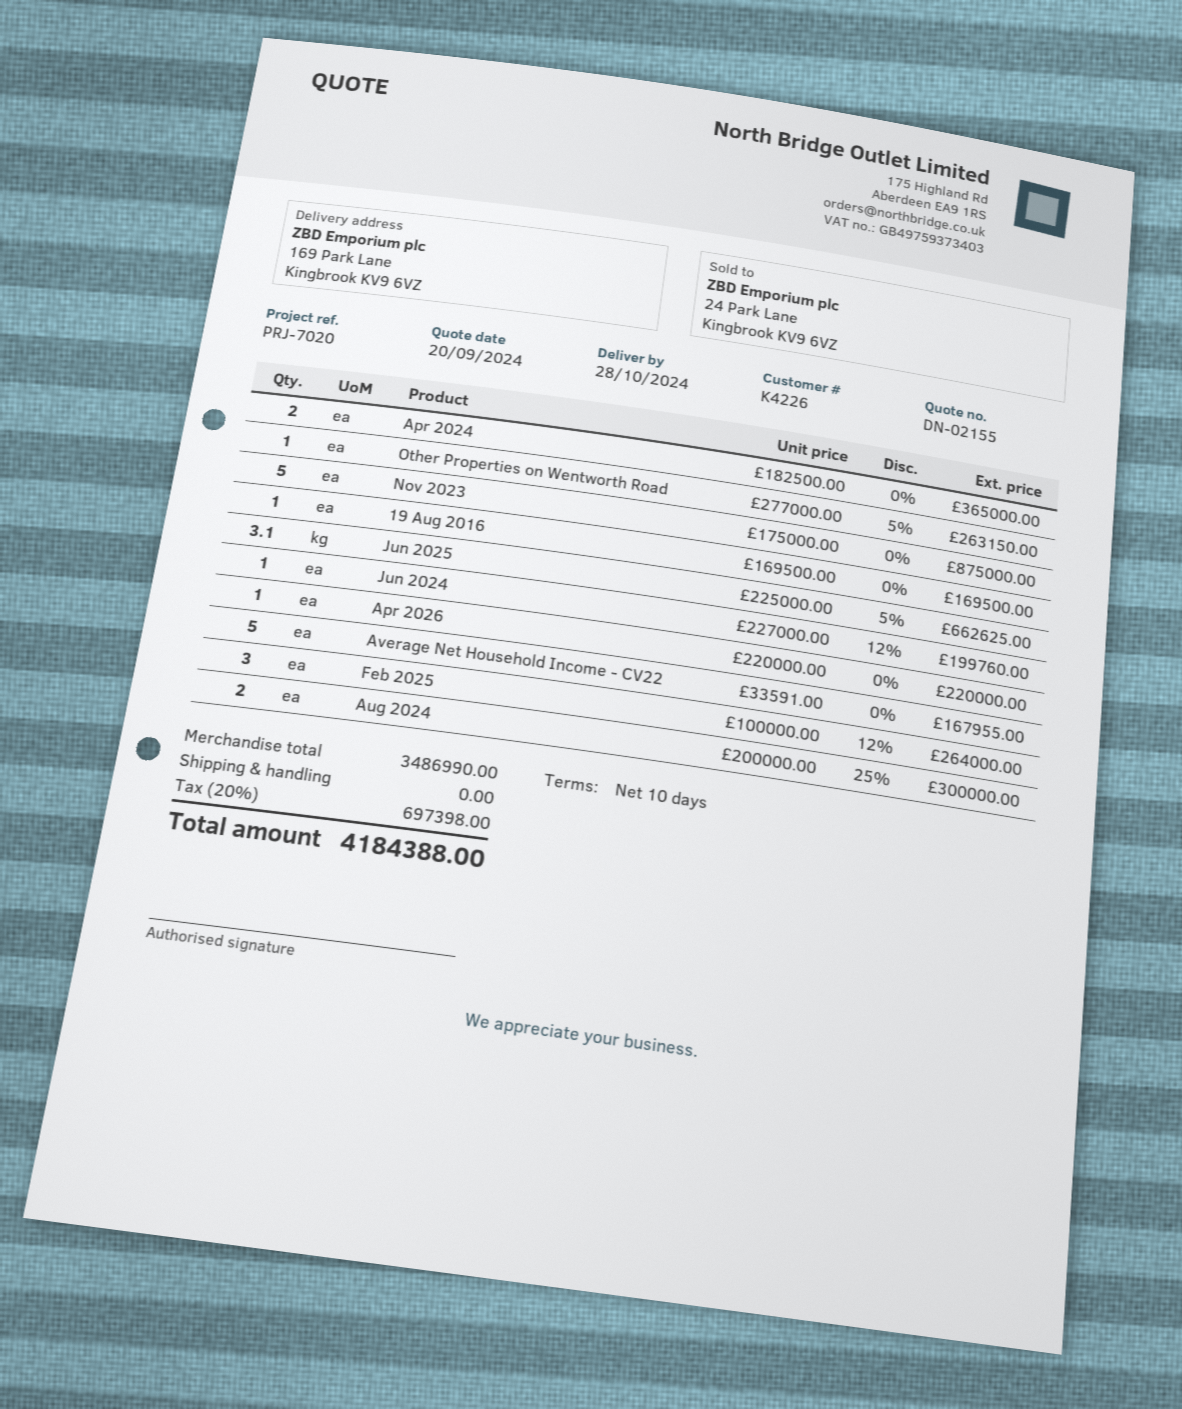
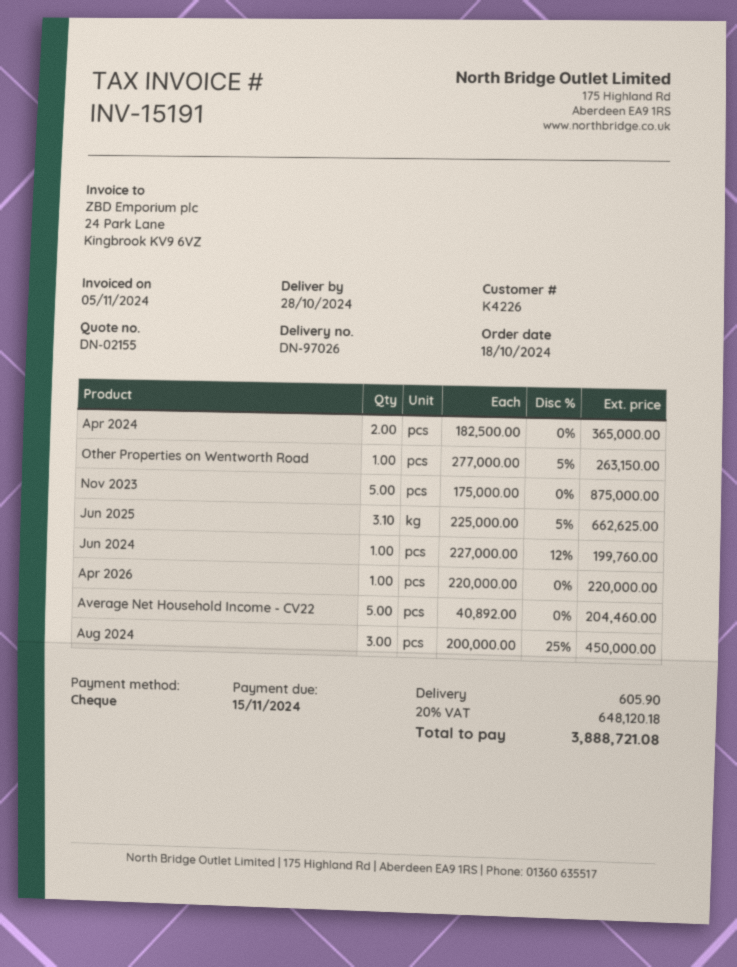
19 Aug 2016: 1 x 169500.00 = 169500.00 -> none
Average Net Household Income - CV22: 5 x 33591.00 = 167955.00 -> 5 x 40892.00 = 204460.00
Feb 2025: 3 x 100000.00 - 12% = 264000.00 -> none
Aug 2024: 2 x 200000.00 - 25% = 300000.00 -> 3 x 200000.00 - 25% = 450000.00
shipping: 0.00 -> 605.90
tax: 20% = 697398.00 -> 20% = 648120.18
total: 4184388.00 -> 3888721.08

